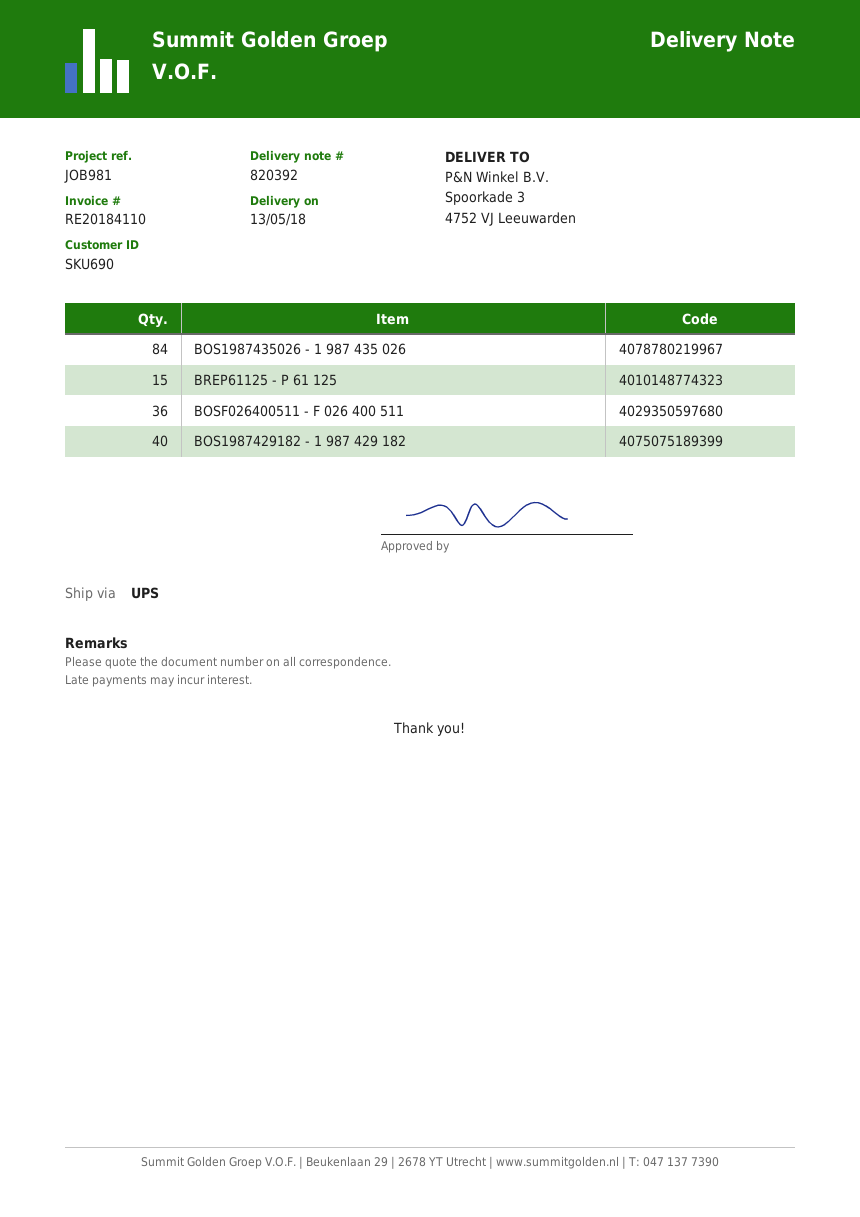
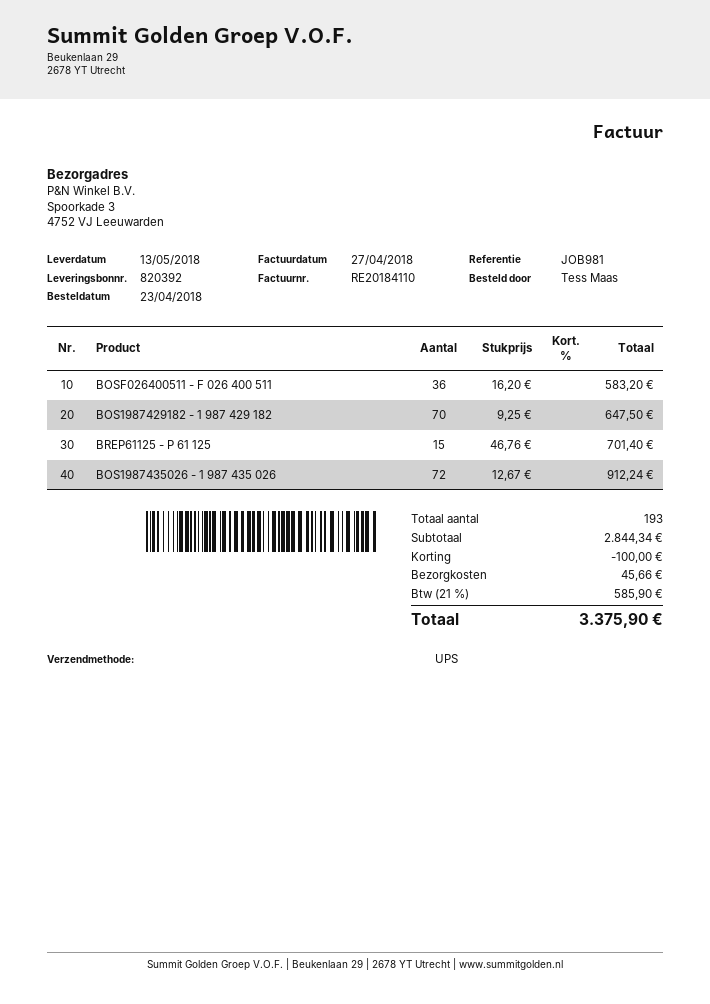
BOS1987435026 - 1 987 435 026: 84 -> 72
BOS1987429182 - 1 987 429 182: 40 -> 70

